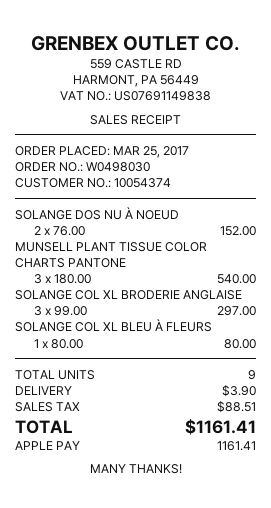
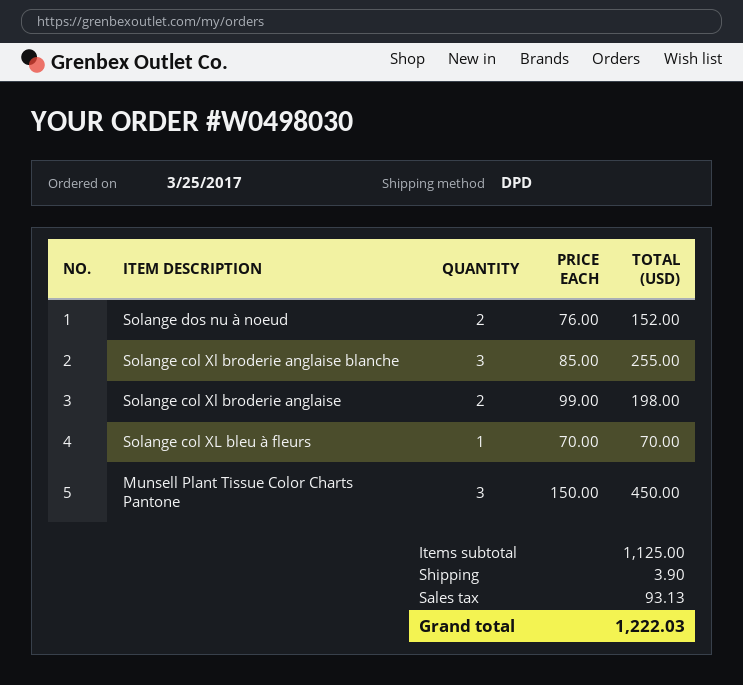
MUNSELL PLANT TISSUE COLOR CHARTS PANTONE: 3 x 180.00 = 540.00 -> 3 x 150.00 = 450.00
SOLANGE COL XL BRODERIE ANGLAISE: 3 x 99.00 = 297.00 -> 2 x 99.00 = 198.00
SOLANGE COL XL BLEU À FLEURS: 1 x 80.00 = 80.00 -> 1 x 70.00 = 70.00
Solange col Xl broderie anglaise blanche: none -> 3 x 85.00 = 255.00
tax: 88.51 -> 93.13
total: 1161.41 -> 1222.03

